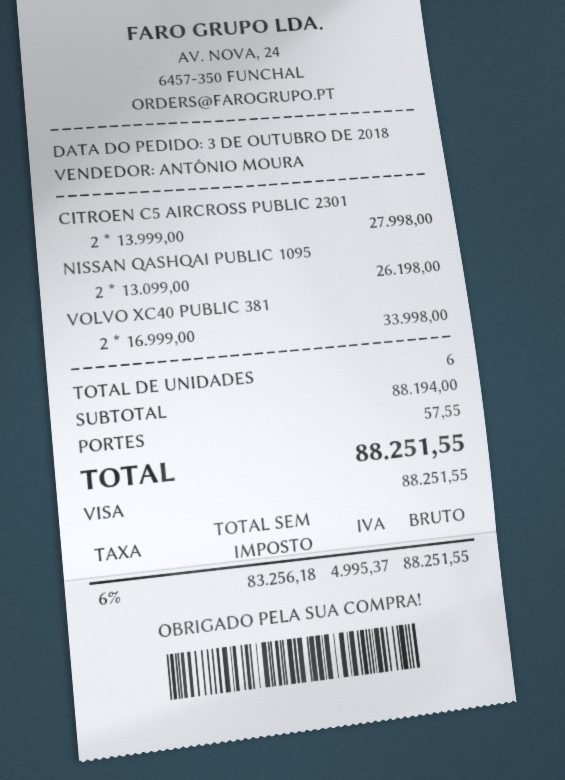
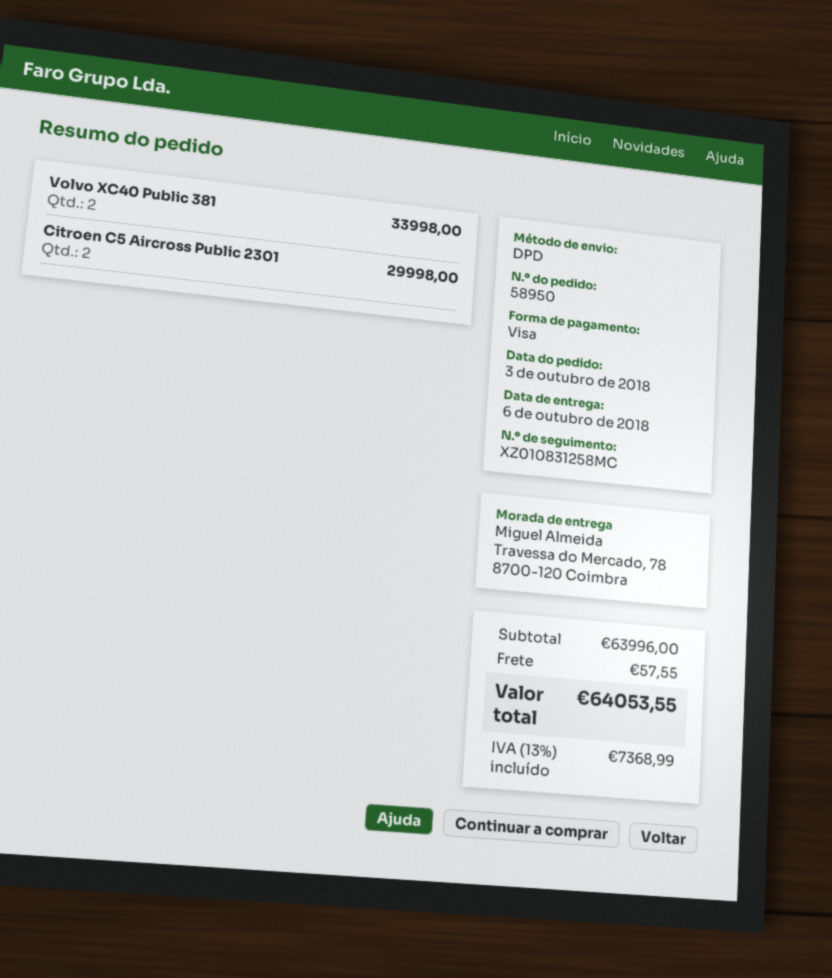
CITROEN C5 AIRCROSS PUBLIC 2301: 2 for 27998.00 -> 2 for 29998.00
NISSAN QASHQAI PUBLIC 1095: 2 for 26198.00 -> none
subtotal: 88194.00 -> 63996.00
tax: 6% = 4995.37 -> 13% = 7368.99
total: 88251.55 -> 64053.55

